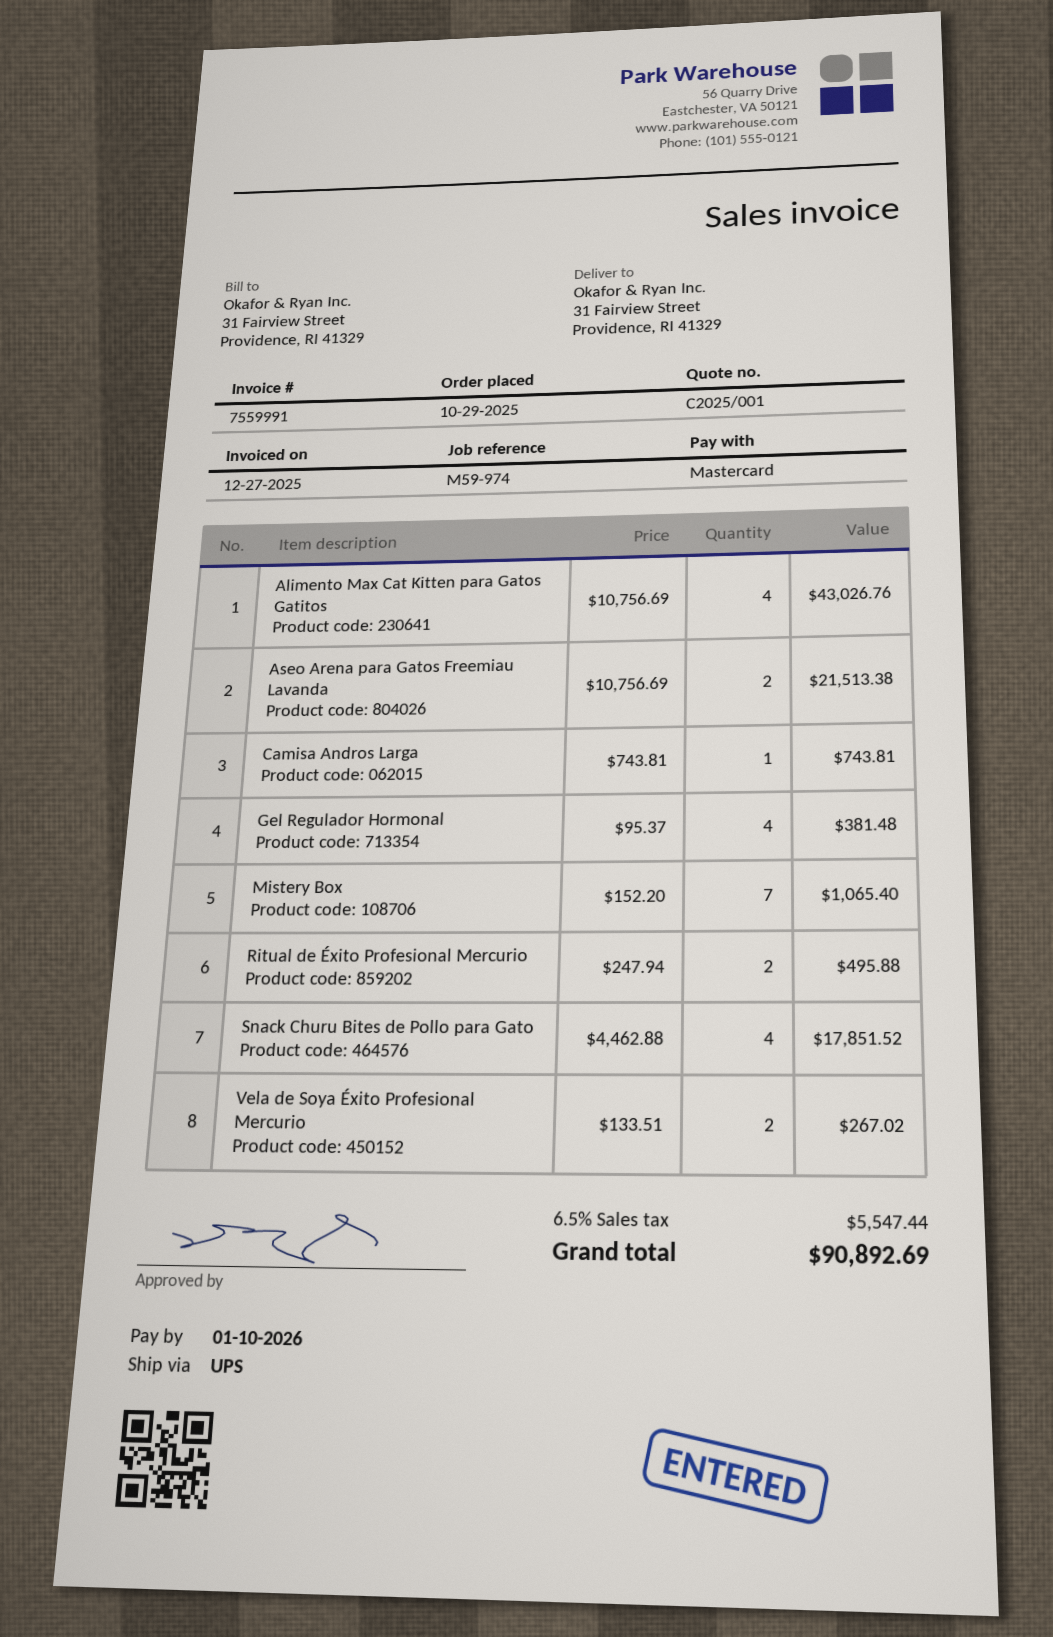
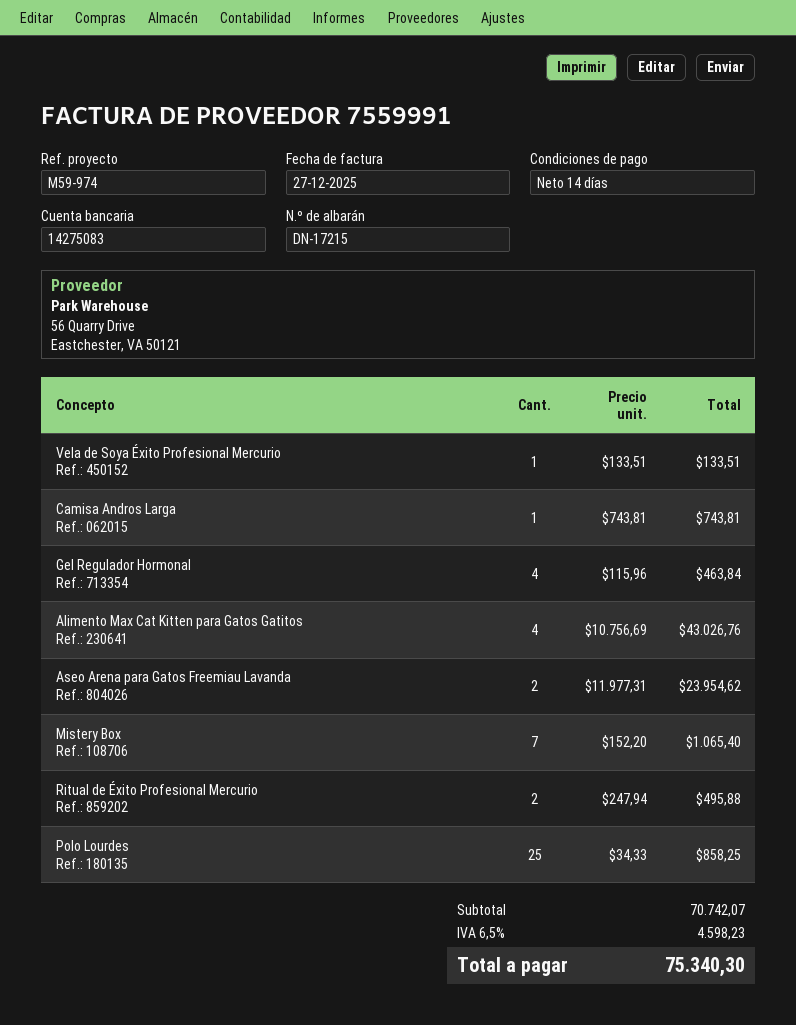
Aseo Arena para Gatos Freemiau Lavanda: 2 x 10756.69 = 21513.38 -> 2 x 11977.31 = 23954.62
Gel Regulador Hormonal: 4 x 95.37 = 381.48 -> 4 x 115.96 = 463.84
Snack Churu Bites de Pollo para Gato: 4 x 4462.88 = 17851.52 -> none
Vela de Soya Éxito Profesional Mercurio: 2 x 133.51 = 267.02 -> 1 x 133.51 = 133.51
Polo Lourdes: none -> 25 x 34.33 = 858.25
tax: 6.5% = 5547.44 -> 6.5% = 4598.23
total: 90892.69 -> 75340.30

